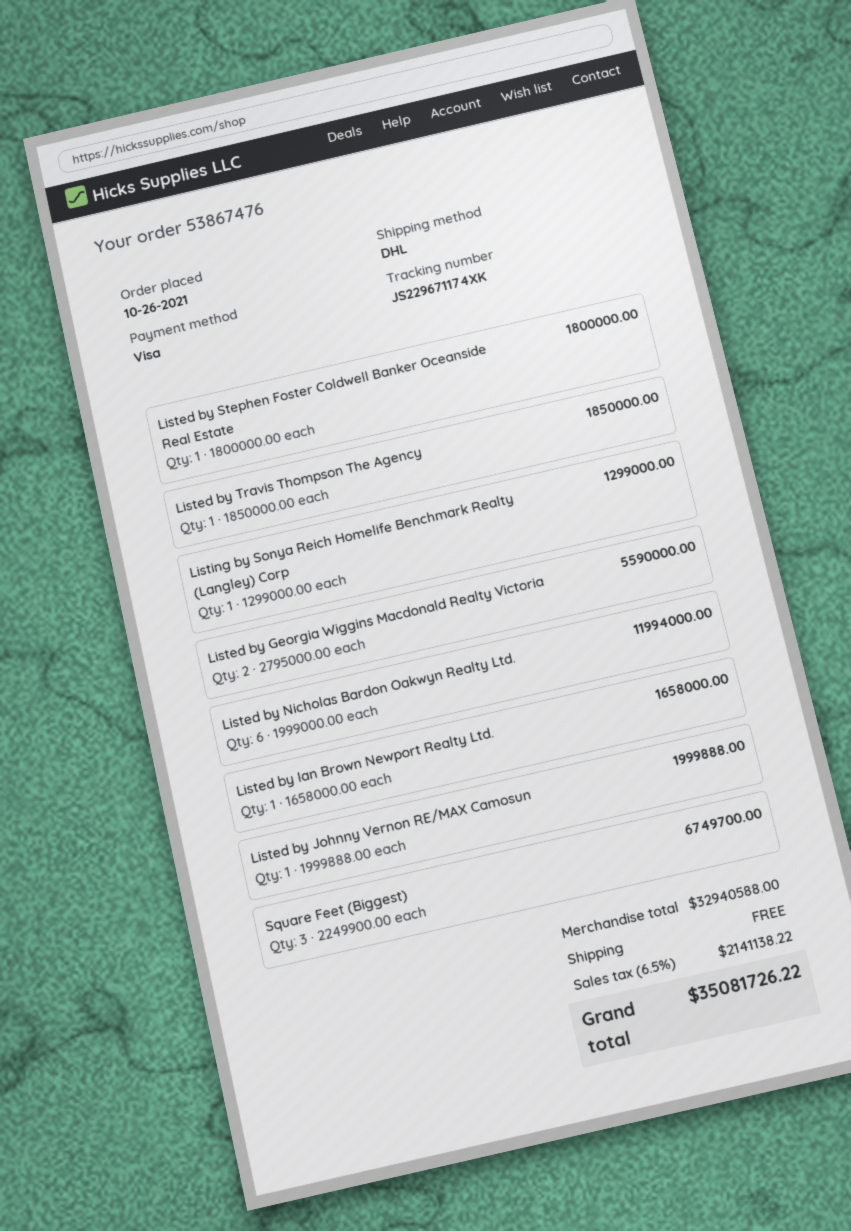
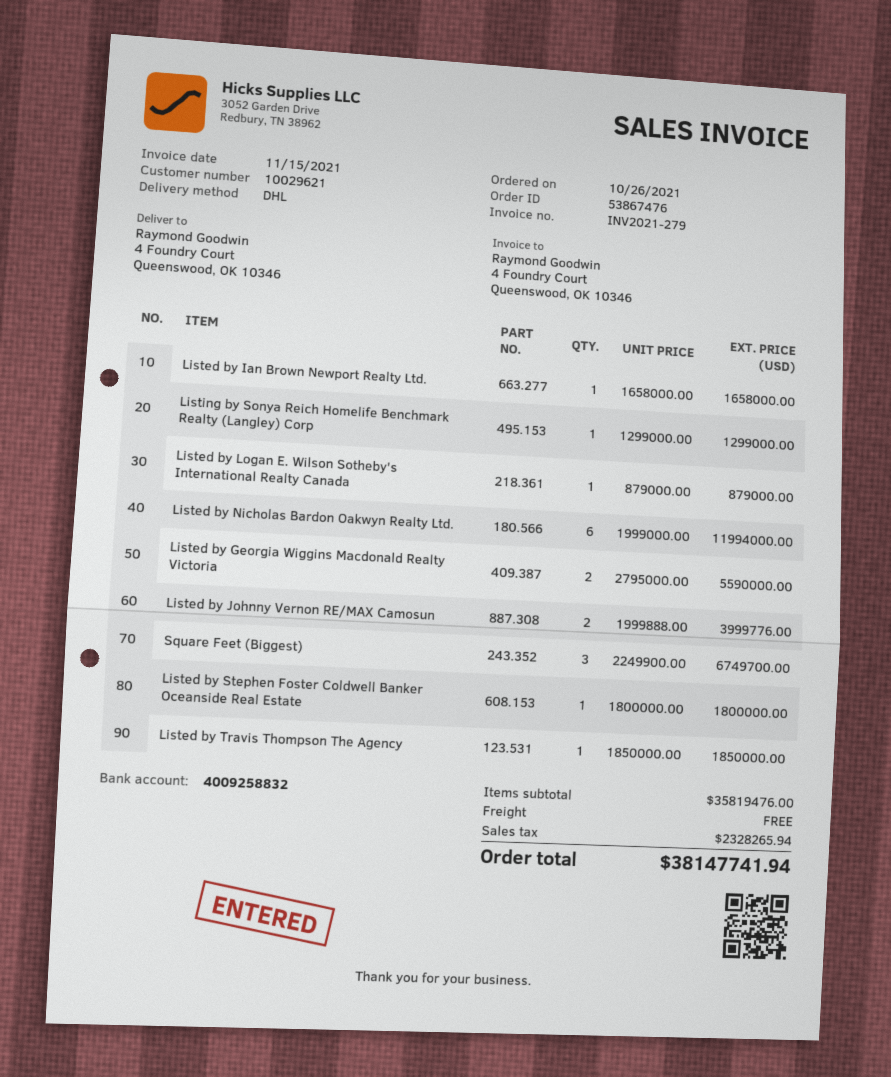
Listed by Johnny Vernon RE/MAX Camosun: 1 x 1999888.00 = 1999888.00 -> 2 x 1999888.00 = 3999776.00
Listed by Logan E. Wilson Sotheby's International Realty Canada: none -> 1 x 879000.00 = 879000.00
subtotal: 32940588.00 -> 35819476.00
tax: 2141138.22 -> 2328265.94
total: 35081726.22 -> 38147741.94

